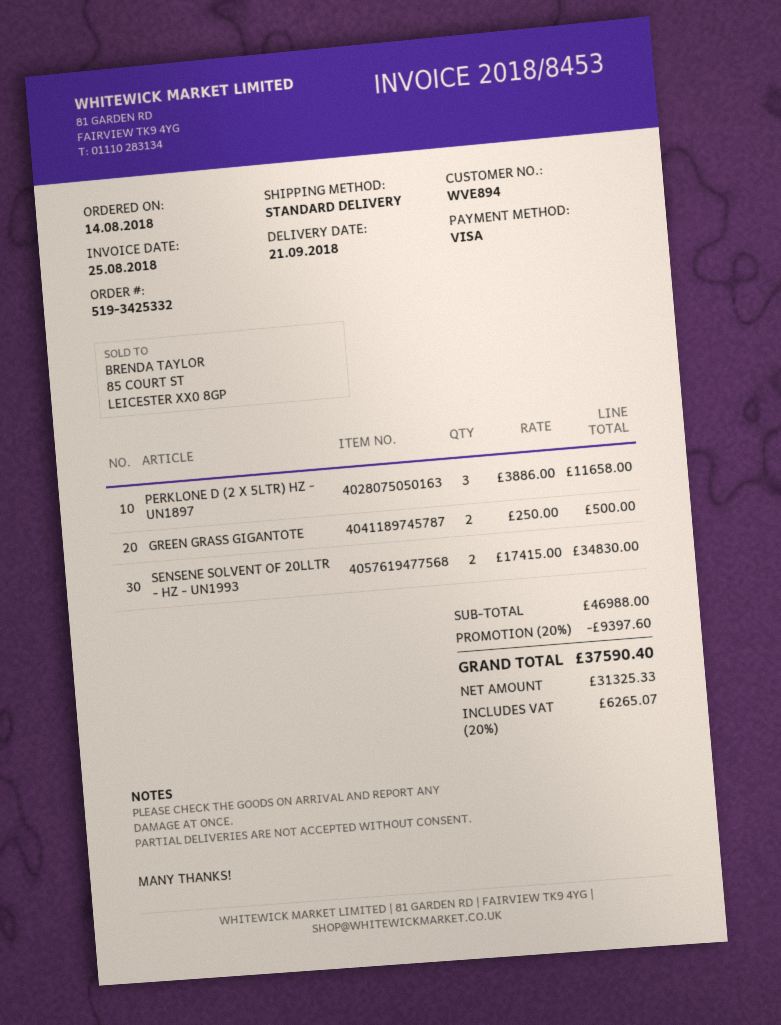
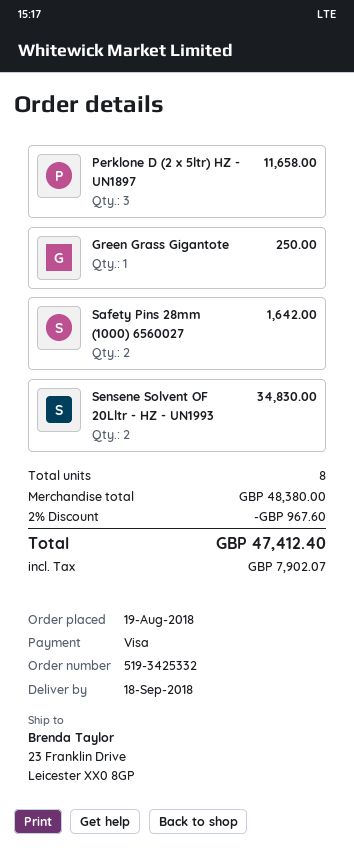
order date: 2018-08-14 -> 2018-08-19
delivery date: 2018-09-21 -> 2018-09-18
GREEN GRASS GIGANTOTE: 2 for 500.00 -> 1 for 250.00
Safety Pins 28mm (1000) 6560027: none -> 2 for 1642.00
subtotal: 46988.00 -> 48380.00
discount: 20% = 9397.60 -> 2% = 967.60
tax: 6265.07 -> 7902.07
total: 37590.40 -> 47412.40

